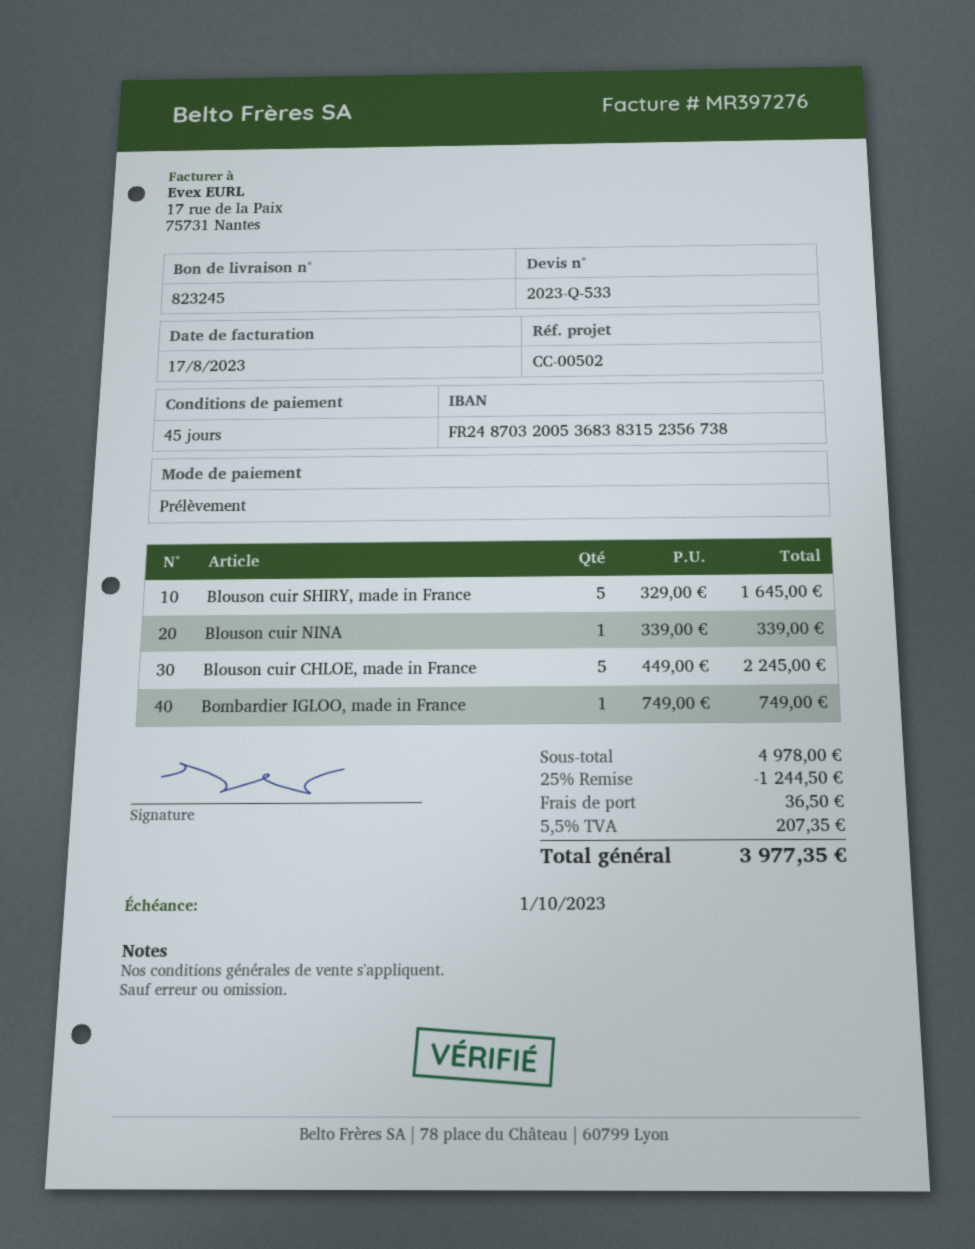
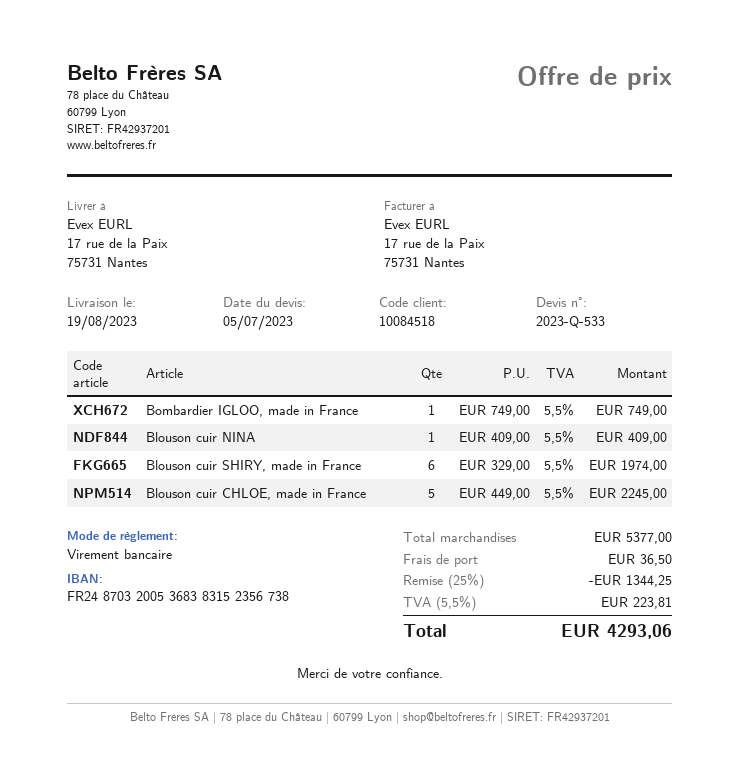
payment method: direct debit -> bank transfer
Blouson cuir SHIRY, made in France: 5 x 329.00 = 1645.00 -> 6 x 329.00 = 1974.00
Blouson cuir NINA: 1 x 339.00 = 339.00 -> 1 x 409.00 = 409.00
subtotal: 4978.00 -> 5377.00
discount: 25% = 1244.50 -> 25% = 1344.25
tax: 5.5% = 207.35 -> 5.5% = 223.81
total: 3977.35 -> 4293.06

